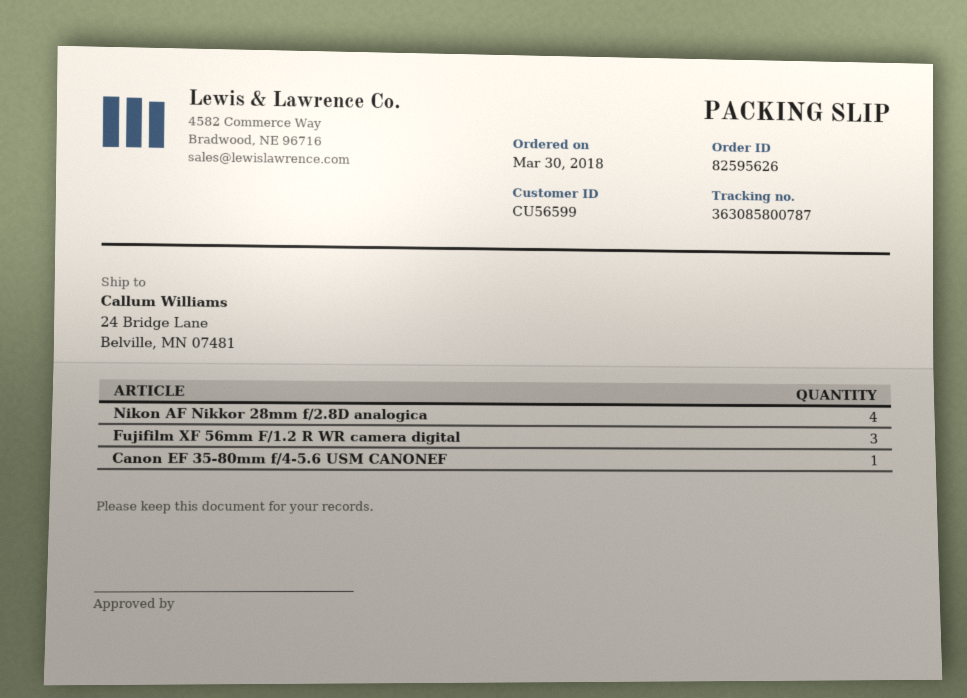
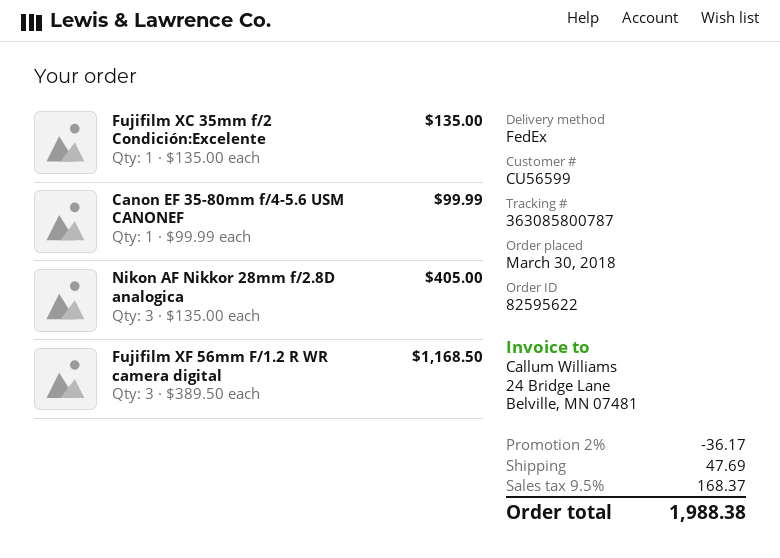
order number: 82595626 -> 82595622
Nikon AF Nikkor 28mm f/2.8D analogica: 4 -> 3
Fujifilm XC 35mm f/2 Condición:Excelente: none -> 1

